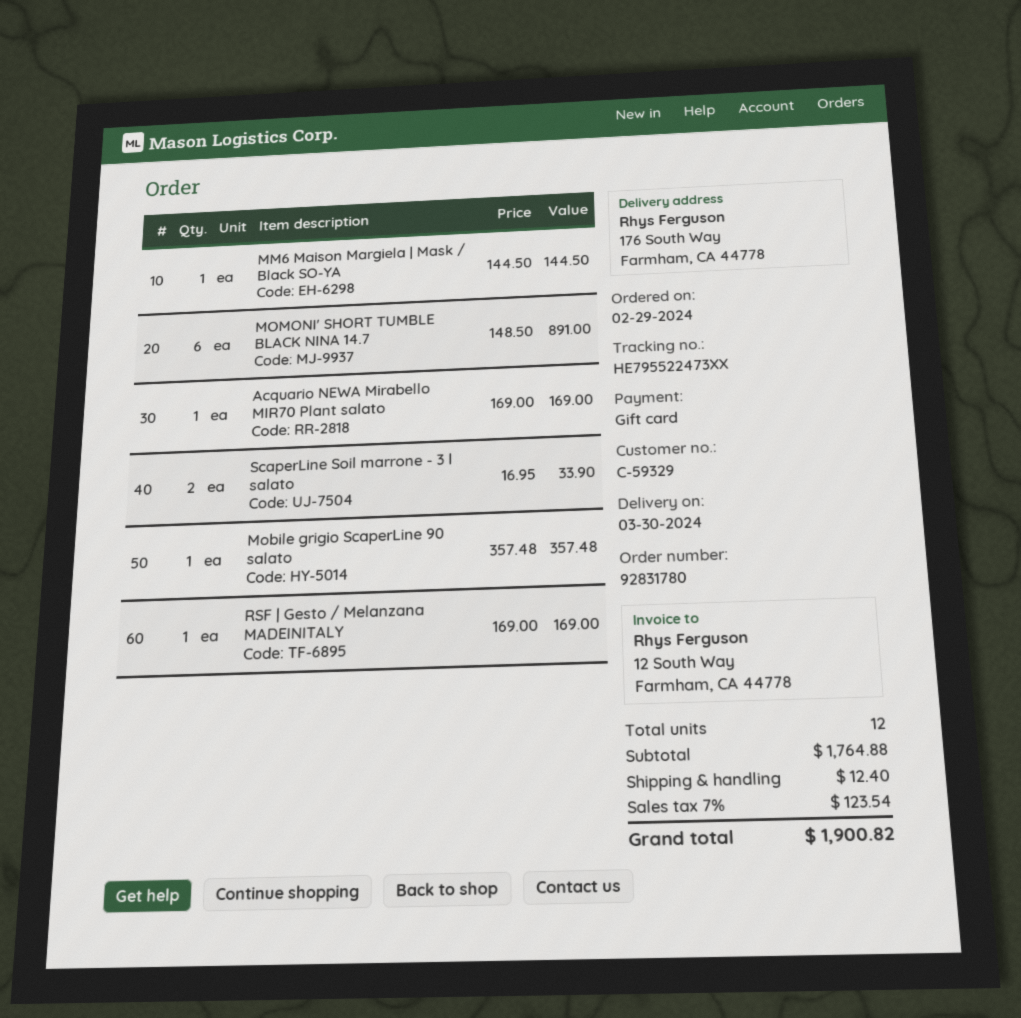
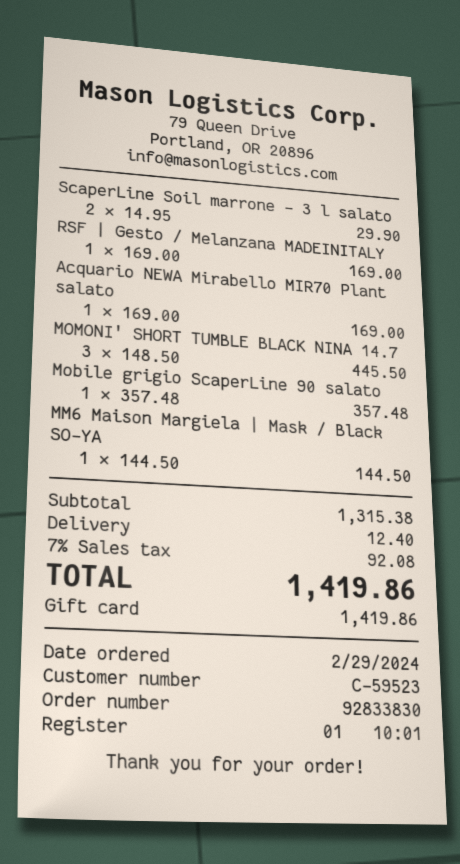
order number: 92831780 -> 92833830
customer number: C-59329 -> C-59523
MOMONI' SHORT TUMBLE BLACK NINA 14.7: 6 x 148.50 = 891.00 -> 3 x 148.50 = 445.50
ScaperLine Soil marrone - 3 l salato: 2 x 16.95 = 33.90 -> 2 x 14.95 = 29.90
subtotal: 1764.88 -> 1315.38
tax: 7% = 123.54 -> 7% = 92.08
total: 1900.82 -> 1419.86

